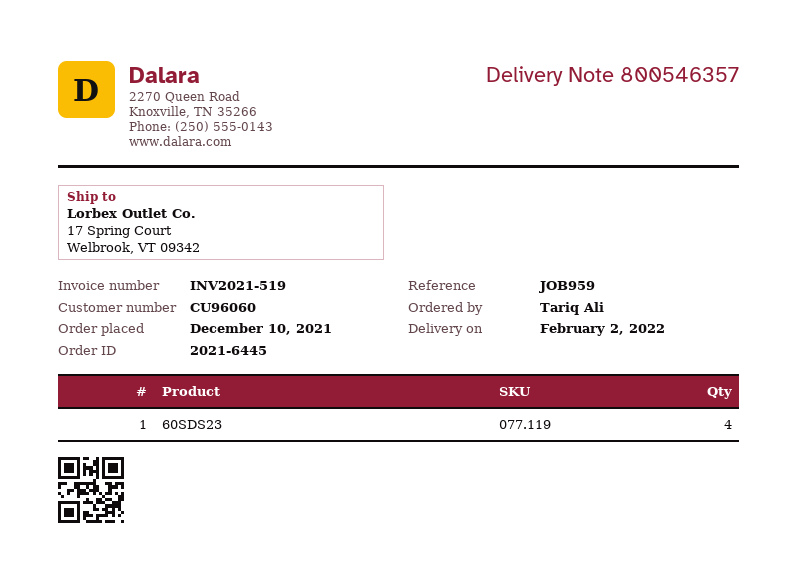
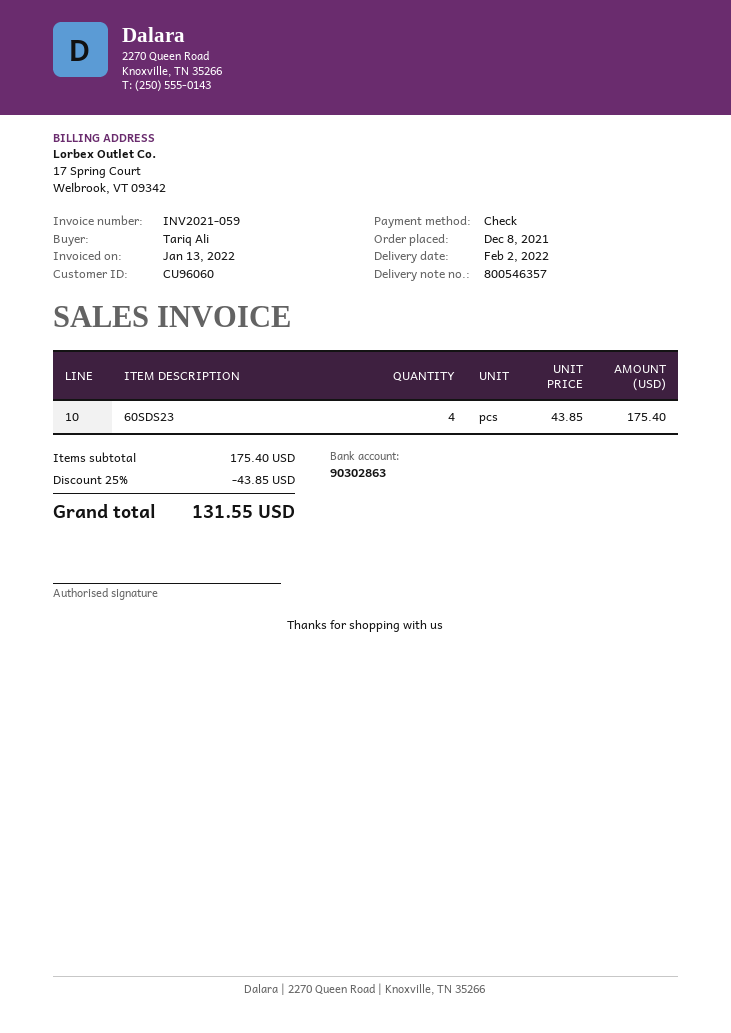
order date: 2021-12-10 -> 2021-12-08
invoice number: INV2021-519 -> INV2021-059

